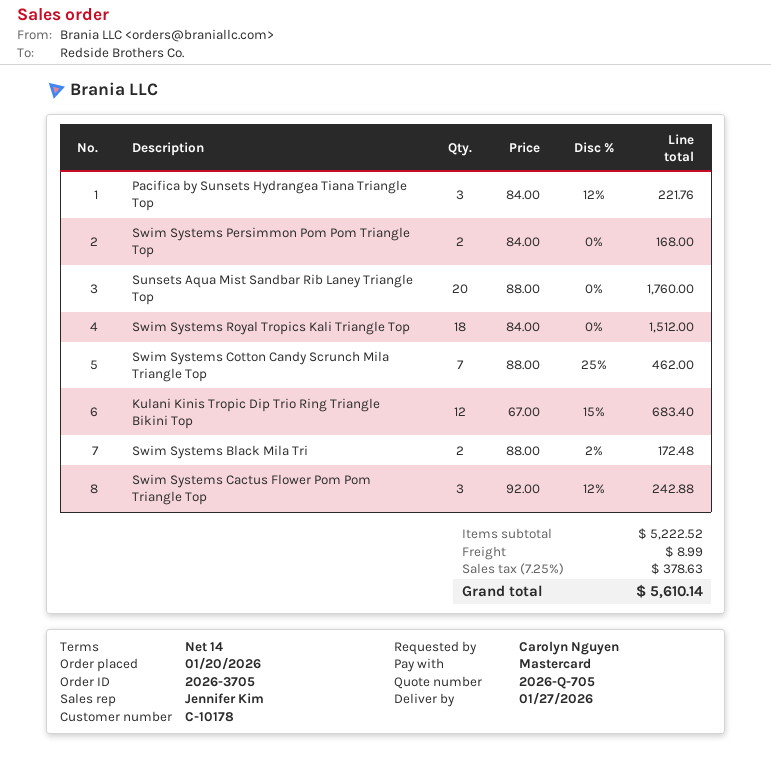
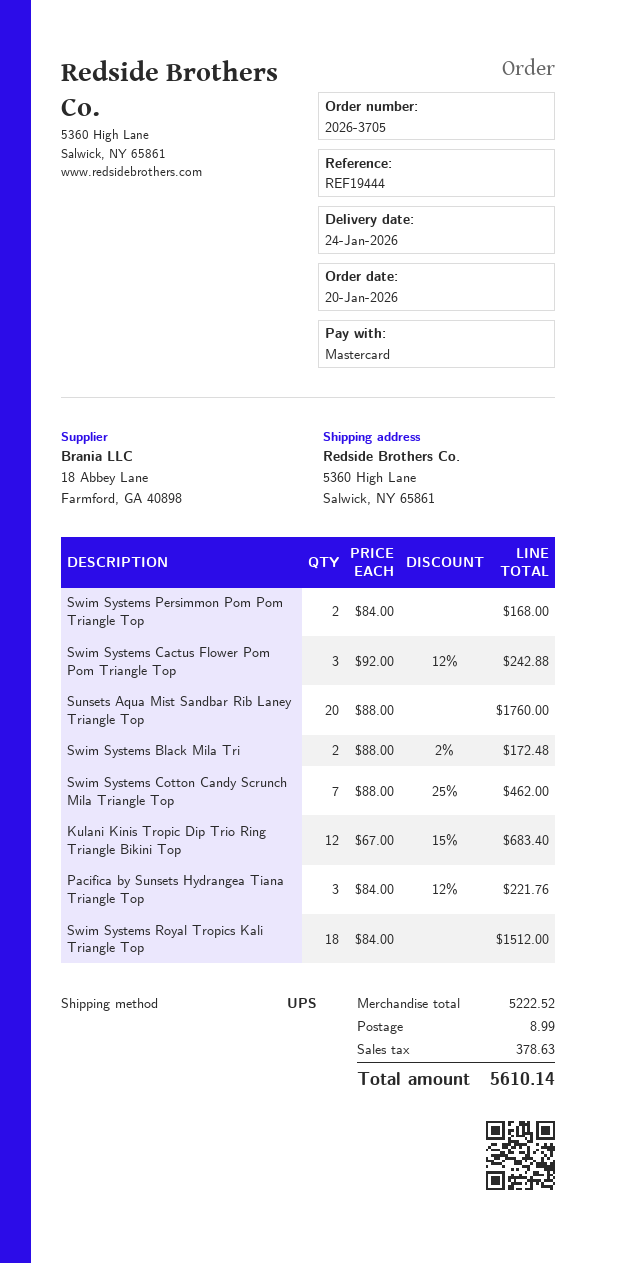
delivery date: 2026-01-27 -> 2026-01-24

